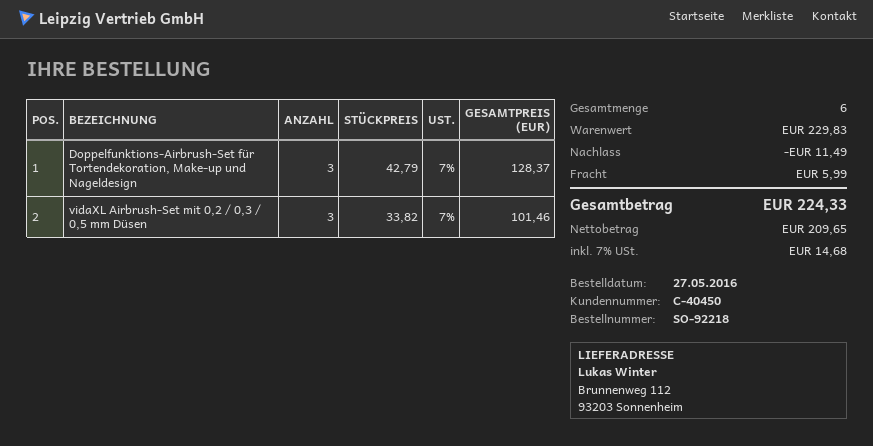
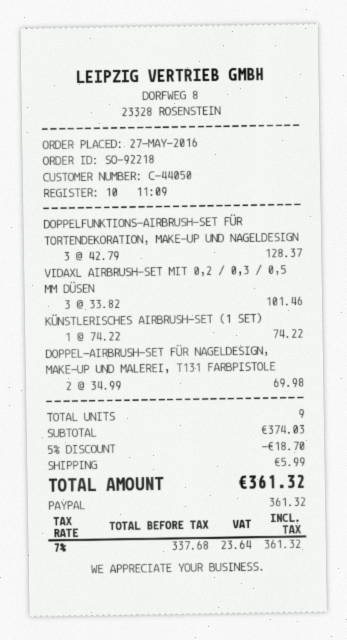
customer number: C-40450 -> C-44050
KÜNSTLERISCHES AIRBRUSH-SET (1 SET): none -> 1 x 74.22 = 74.22
DOPPEL-AIRBRUSH-SET FÜR NAGELDESIGN, MAKE-UP UND MALEREI, T131 FARBPISTOLE: none -> 2 x 34.99 = 69.98
total quantity: 6 -> 9
subtotal: 229.83 -> 374.03
discount: 11.49 -> 18.70
net: 209.65 -> 337.68
tax: 7% = 14.68 -> 7% = 23.64
total: 224.33 -> 361.32

